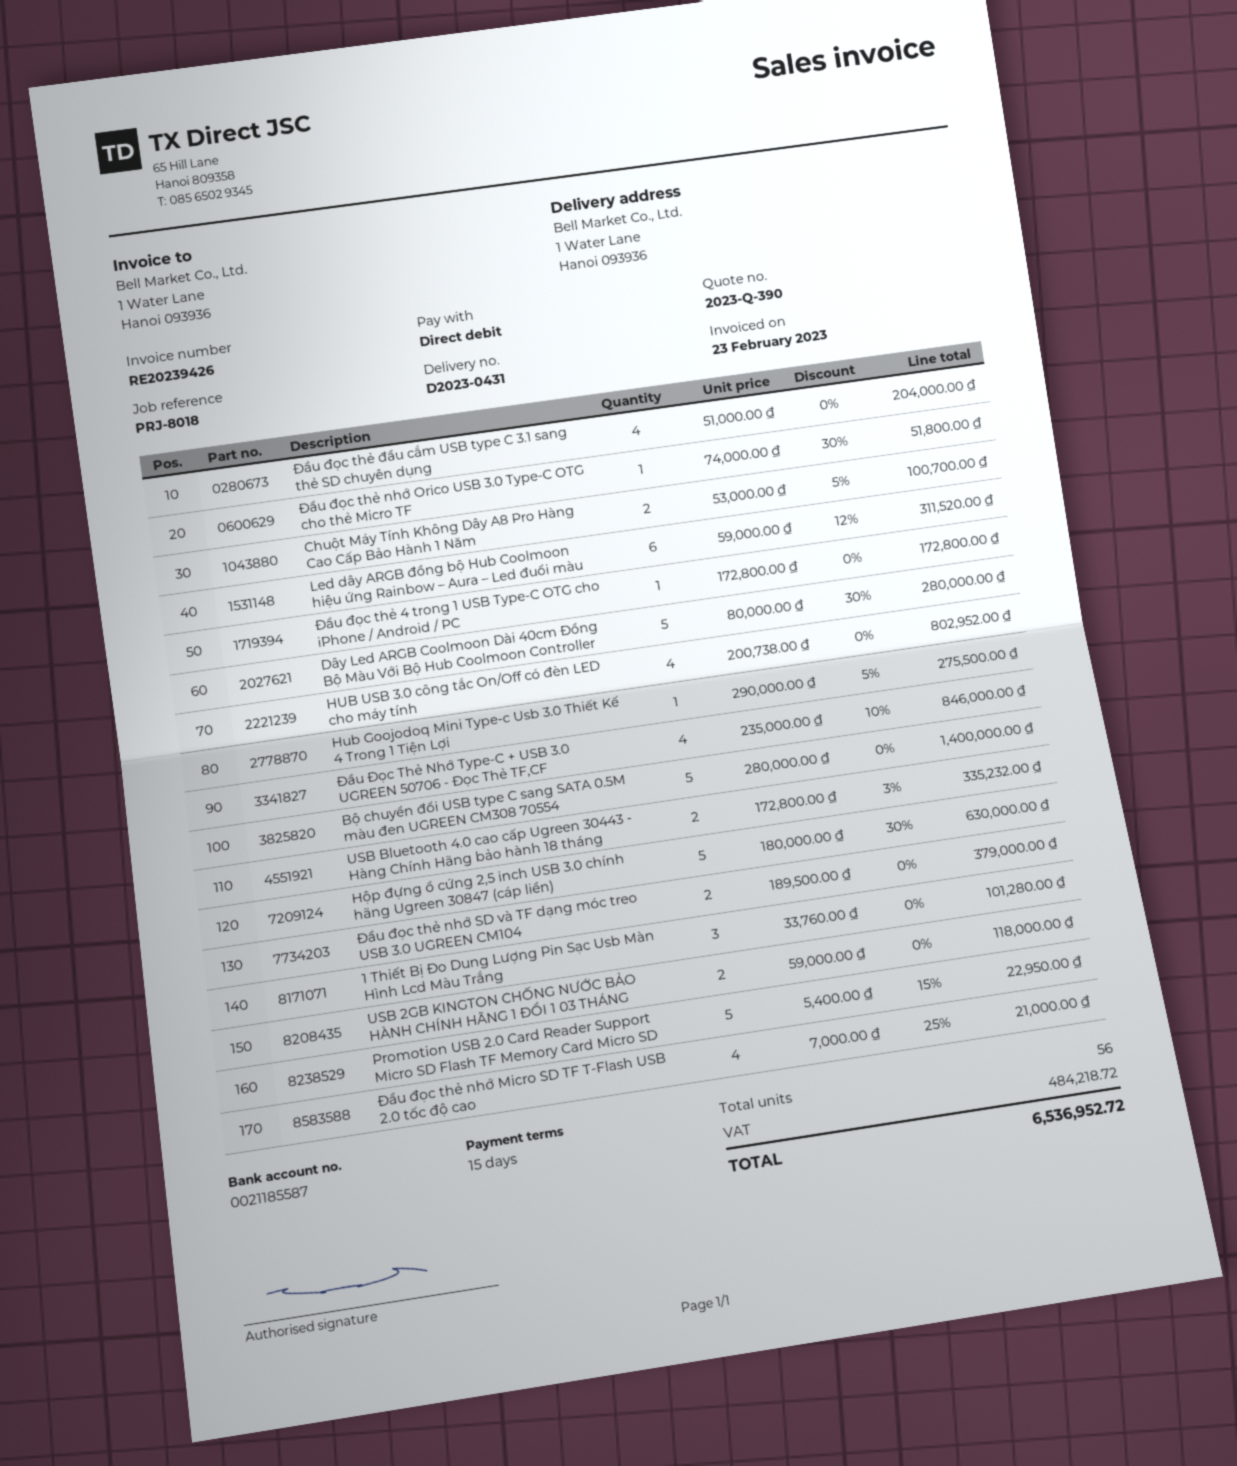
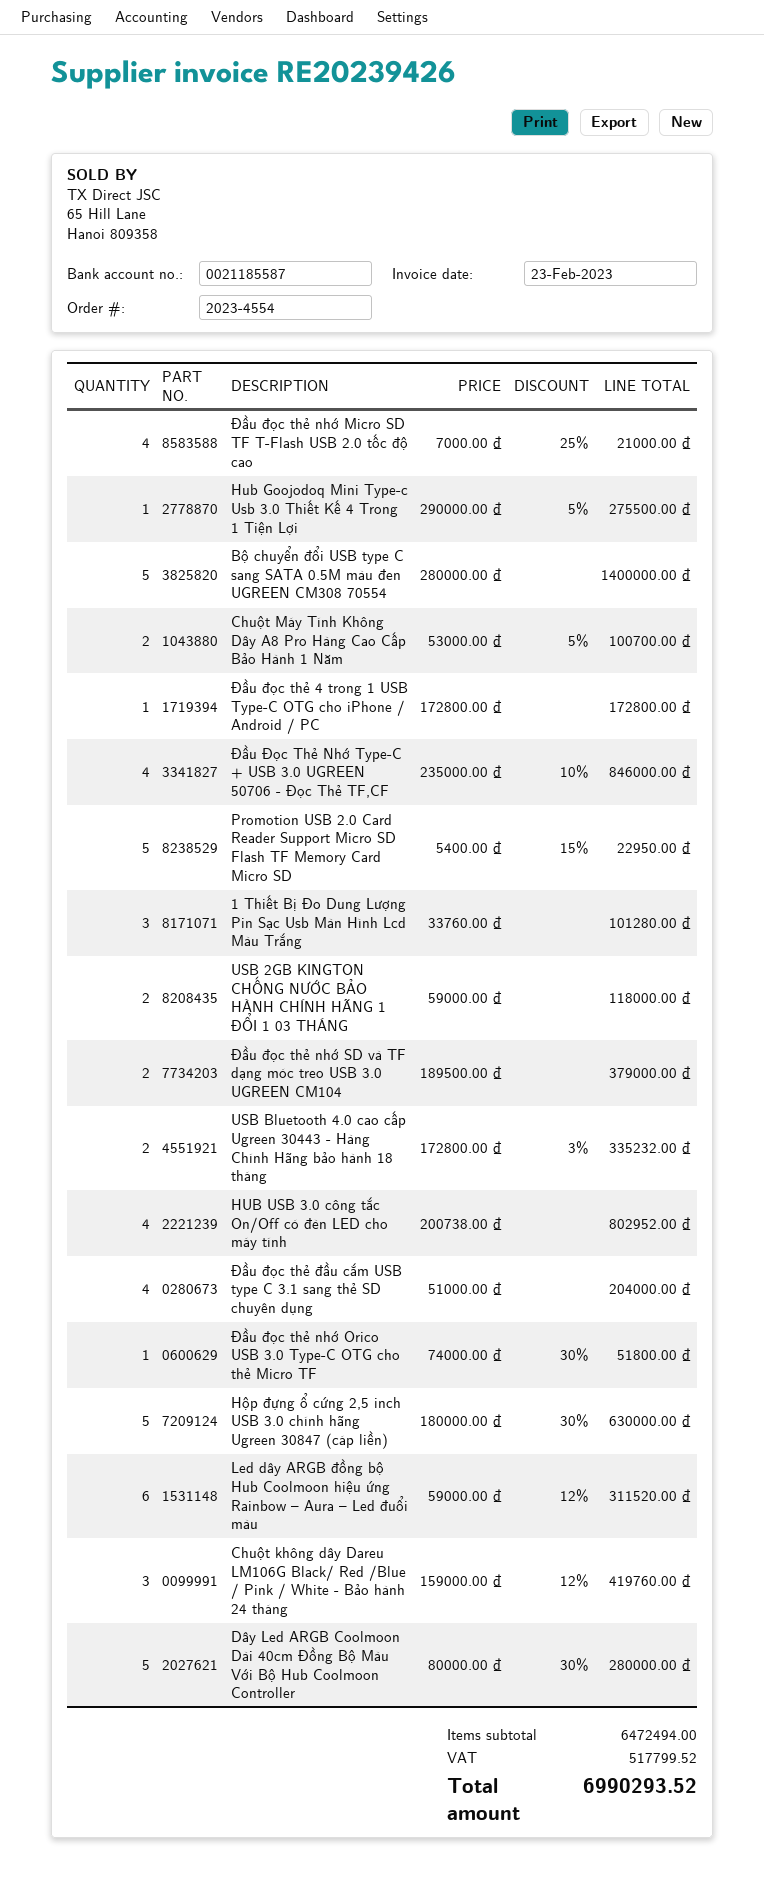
Chuột không dây Dareu LM106G Black/ Red /Blue / Pink / White - Bảo hành 24 tháng: none -> 3 x 159000.00 - 12% = 419760.00
tax: 484218.72 -> 517799.52
total: 6536952.72 -> 6990293.52

